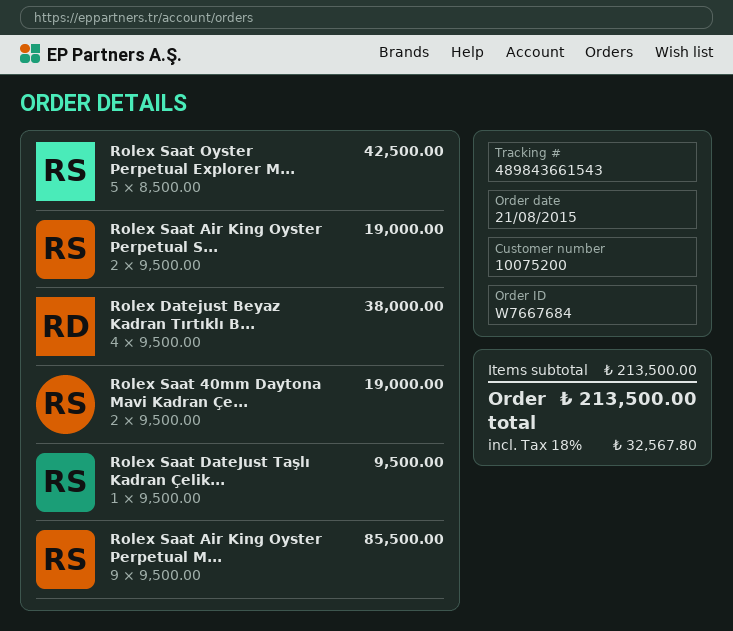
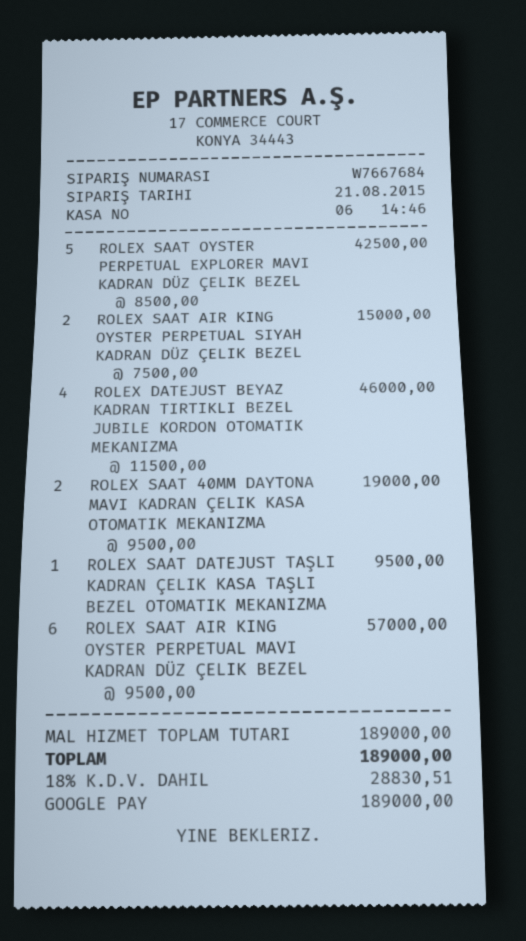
Rolex Saat Air King Oyster Perpetual S...: 2 x 9500.00 = 19000.00 -> 2 x 7500.00 = 15000.00
Rolex Datejust Beyaz Kadran Tırtıklı B...: 4 x 9500.00 = 38000.00 -> 4 x 11500.00 = 46000.00
Rolex Saat Air King Oyster Perpetual M...: 9 x 9500.00 = 85500.00 -> 6 x 9500.00 = 57000.00
subtotal: 213500.00 -> 189000.00
tax: 18% = 32567.80 -> 18% = 28830.51
total: 213500.00 -> 189000.00

